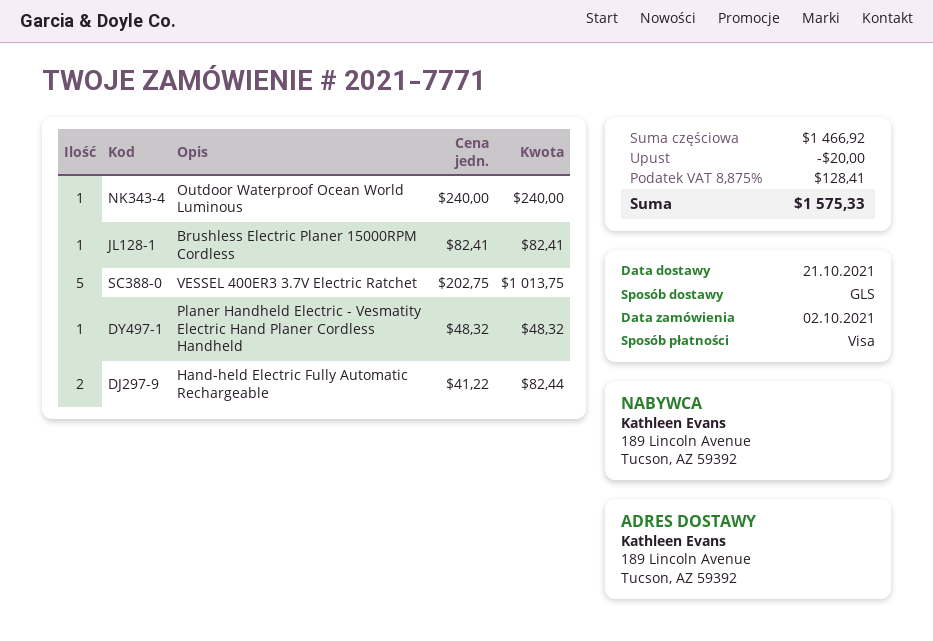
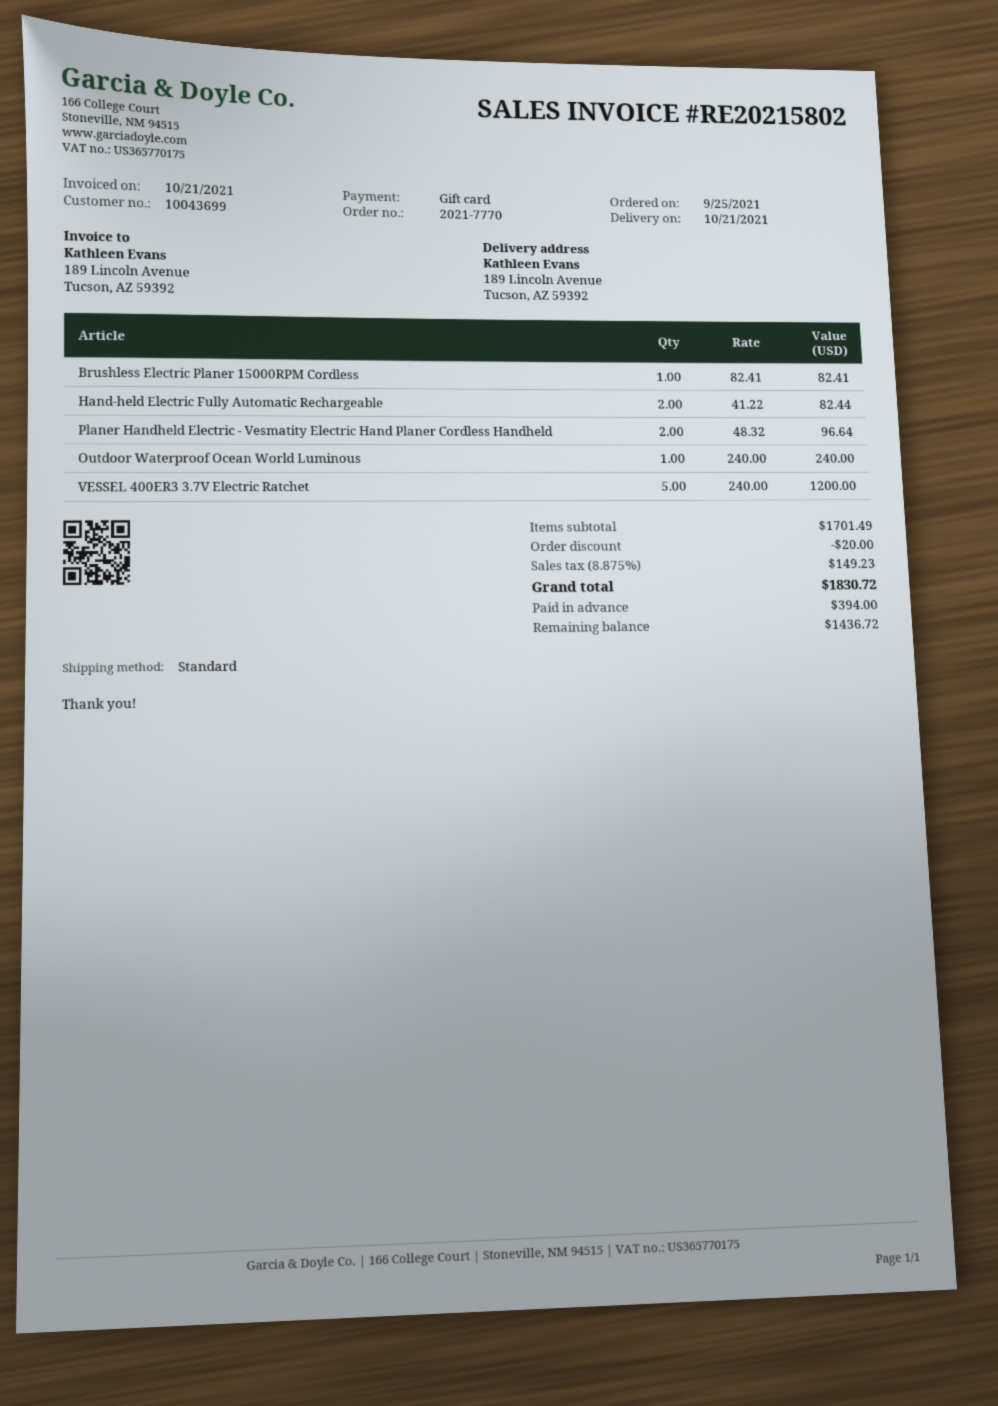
order number: 2021-7771 -> 2021-7770
order date: 2021-10-02 -> 2021-09-25
payment method: Visa -> gift card
shipping method: GLS -> standard
VESSEL 400ER3 3.7V Electric Ratchet: 5 x 202.75 = 1013.75 -> 5 x 240.00 = 1200.00
Planer Handheld Electric - Vesmatity Electric Hand Planer Cordless Handheld: 1 x 48.32 = 48.32 -> 2 x 48.32 = 96.64
subtotal: 1466.92 -> 1701.49
tax: 8.875% = 128.41 -> 8.875% = 149.23
total: 1575.33 -> 1830.72

